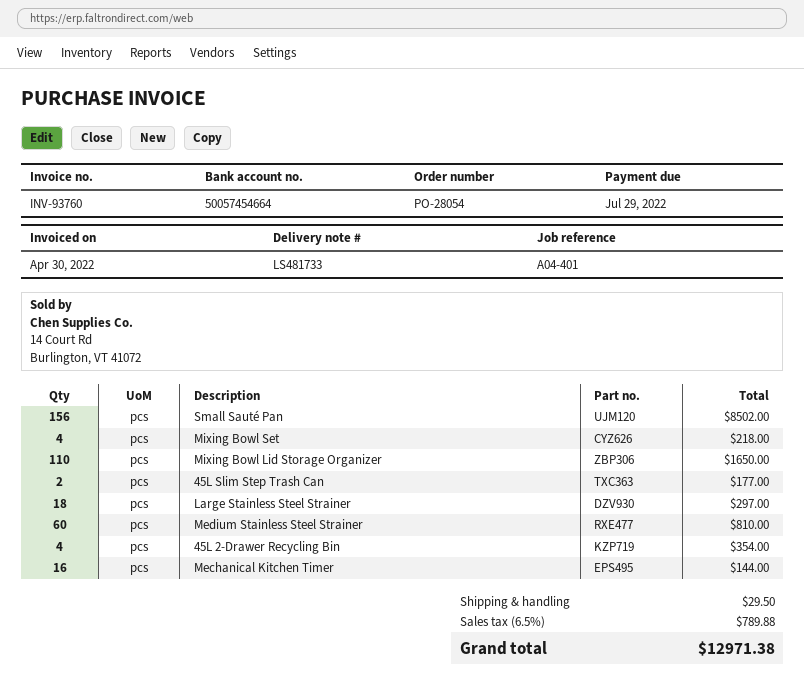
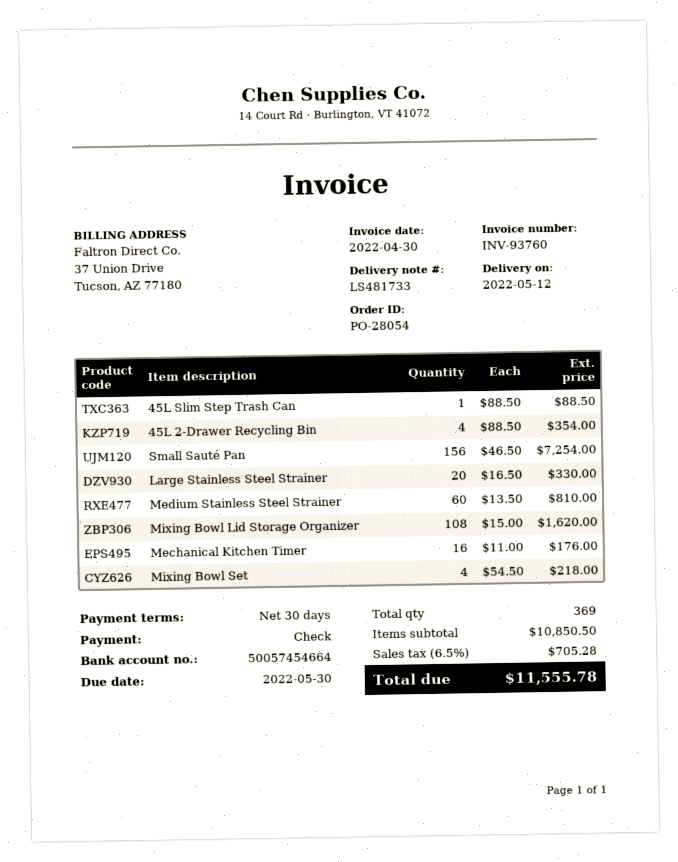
due date: 2022-07-29 -> 2022-05-30
Small Sauté Pan: 156 for 8502.00 -> 156 for 7254.00
Mixing Bowl Lid Storage Organizer: 110 for 1650.00 -> 108 for 1620.00
45L Slim Step Trash Can: 2 for 177.00 -> 1 for 88.50
Large Stainless Steel Strainer: 18 for 297.00 -> 20 for 330.00
Mechanical Kitchen Timer: 16 for 144.00 -> 16 for 176.00
shipping: 29.50 -> none
tax: 6.5% = 789.88 -> 6.5% = 705.28
total: 12971.38 -> 11555.78

